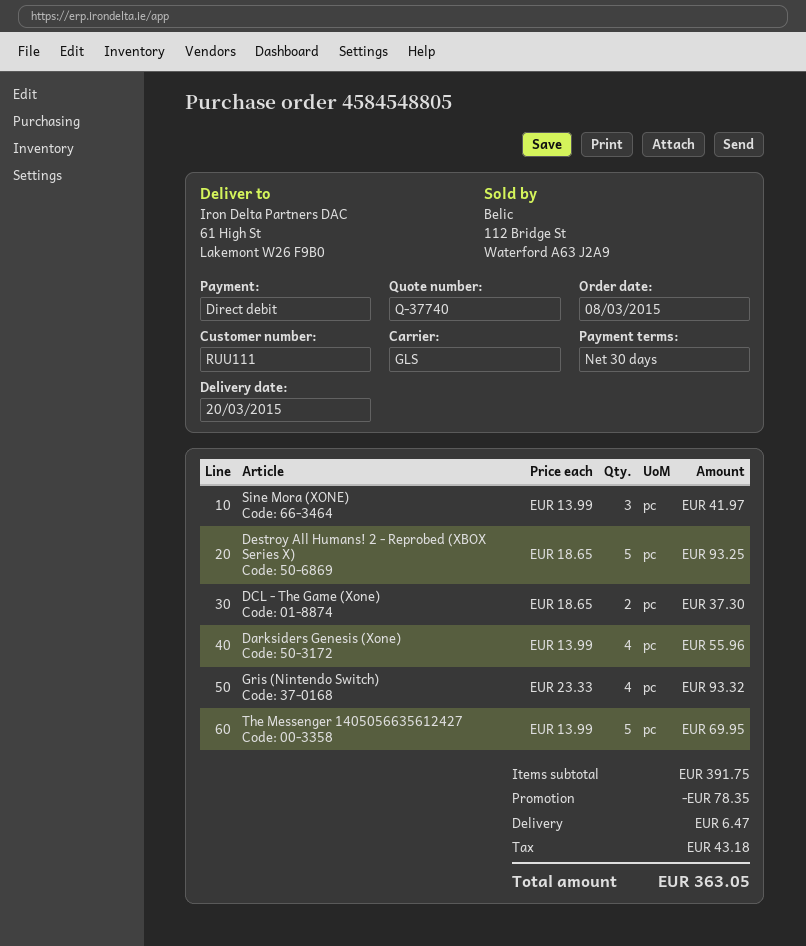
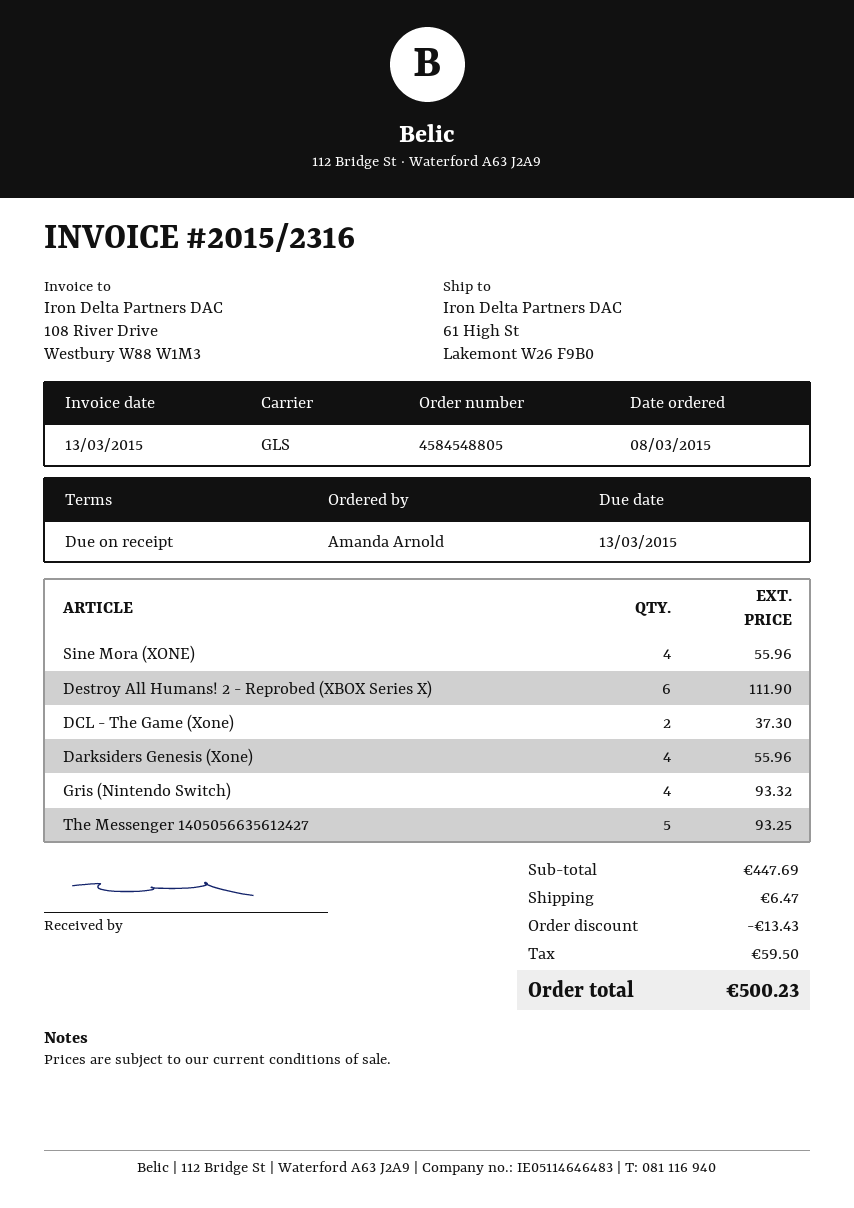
payment terms: 30 days -> on receipt
Sine Mora (XONE): 3 for 41.97 -> 4 for 55.96
Destroy All Humans! 2 - Reprobed (XBOX Series X): 5 for 93.25 -> 6 for 111.90
The Messenger 1405056635612427: 5 for 69.95 -> 5 for 93.25
subtotal: 391.75 -> 447.69
discount: 78.35 -> 13.43
tax: 43.18 -> 59.50
total: 363.05 -> 500.23

